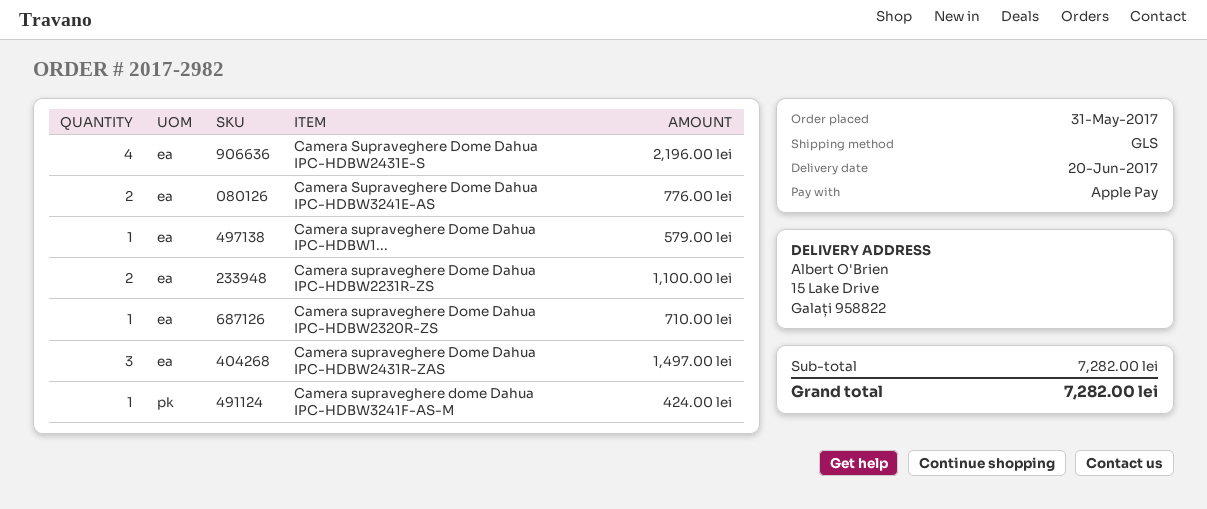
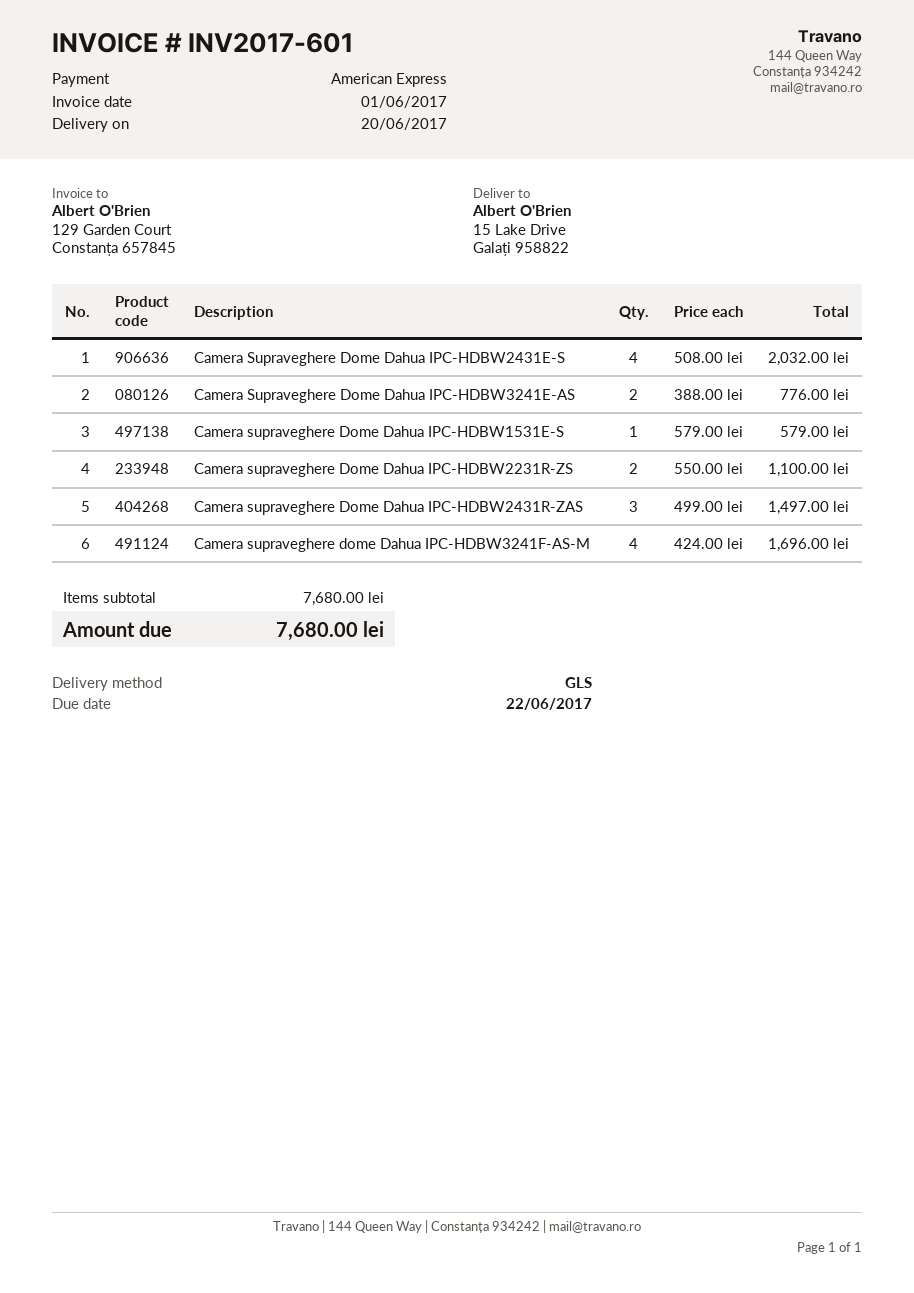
payment method: Apple Pay -> American Express
Camera Supraveghere Dome Dahua IPC-HDBW2431E-S: 4 for 2196.00 -> 4 for 2032.00
Camera supraveghere Dome Dahua IPC-HDBW2320R-ZS: 1 for 710.00 -> none
Camera supraveghere dome Dahua IPC-HDBW3241F-AS-M: 1 for 424.00 -> 4 for 1696.00
subtotal: 7282.00 -> 7680.00
total: 7282.00 -> 7680.00

